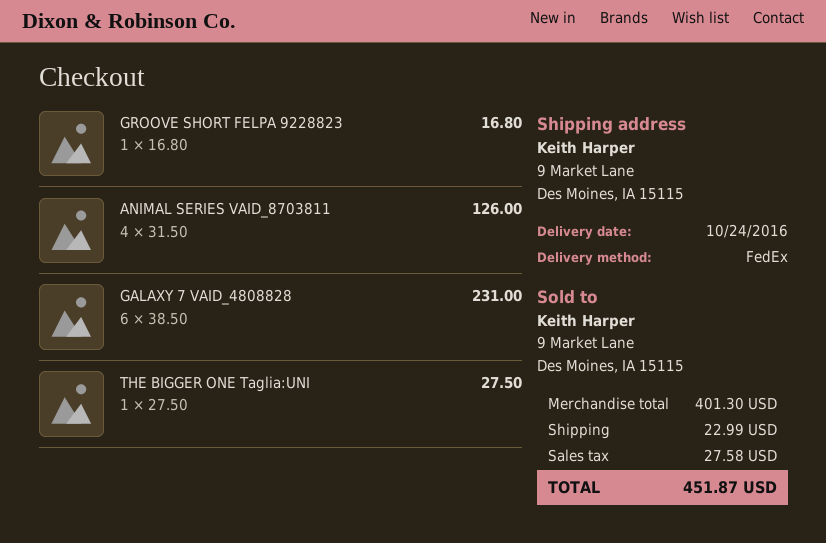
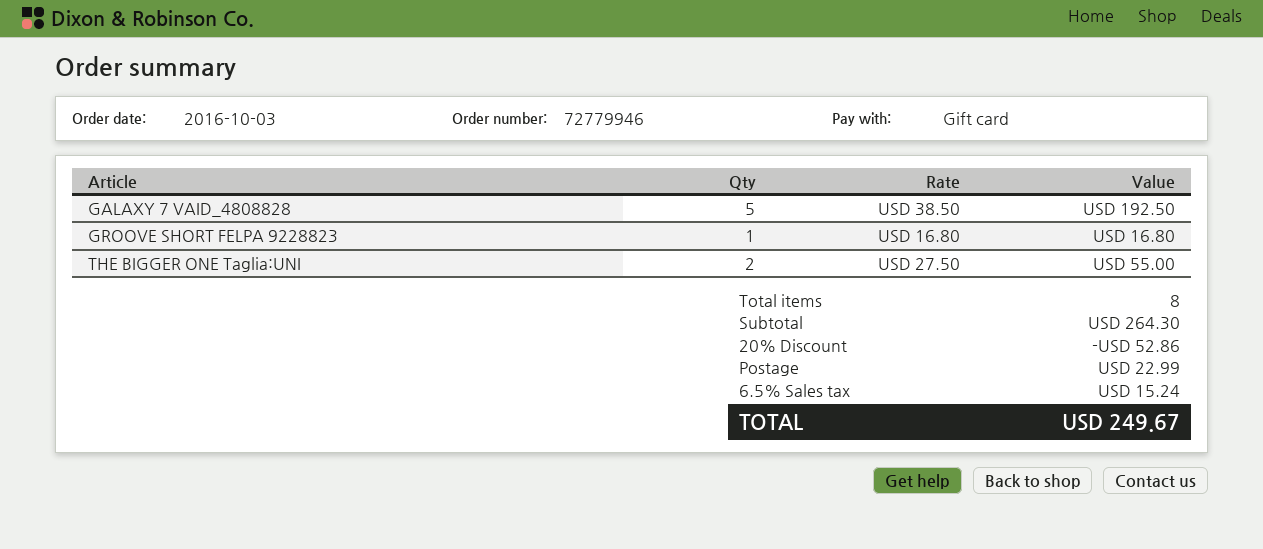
ANIMAL SERIES VAID_8703811: 4 x 31.50 = 126.00 -> none
GALAXY 7 VAID_4808828: 6 x 38.50 = 231.00 -> 5 x 38.50 = 192.50
THE BIGGER ONE Taglia:UNI: 1 x 27.50 = 27.50 -> 2 x 27.50 = 55.00
subtotal: 401.30 -> 264.30
discount: none -> 20% = 52.86
tax: 27.58 -> 15.24
total: 451.87 -> 249.67

